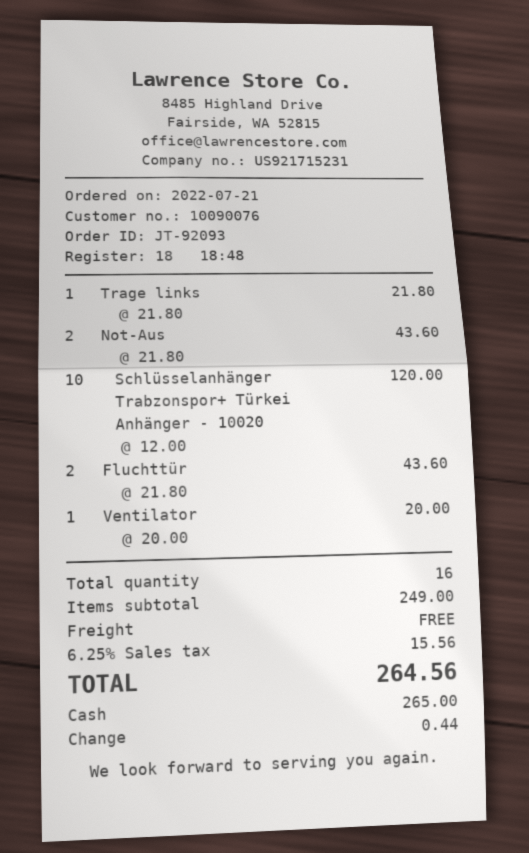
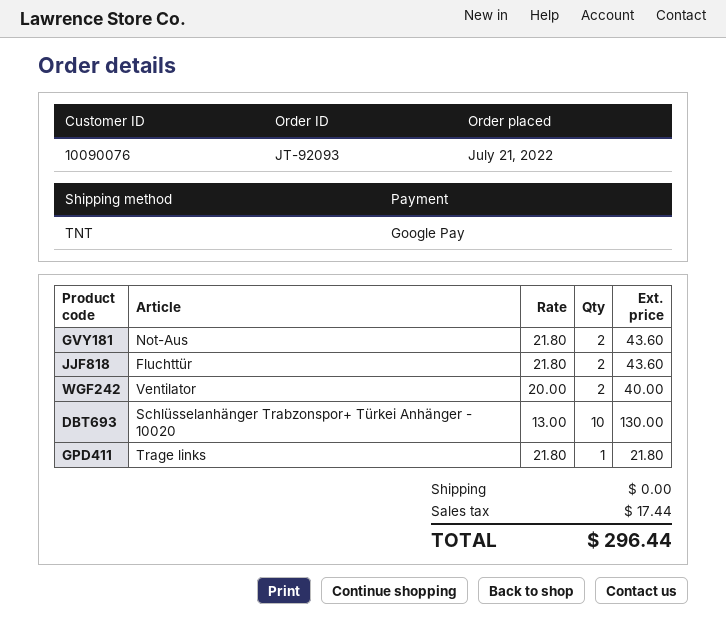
payment method: cash -> Google Pay
Schlüsselanhänger Trabzonspor+ Türkei Anhänger - 10020: 10 x 12.00 = 120.00 -> 10 x 13.00 = 130.00
Ventilator: 1 x 20.00 = 20.00 -> 2 x 20.00 = 40.00
tax: 15.56 -> 17.44
total: 264.56 -> 296.44

